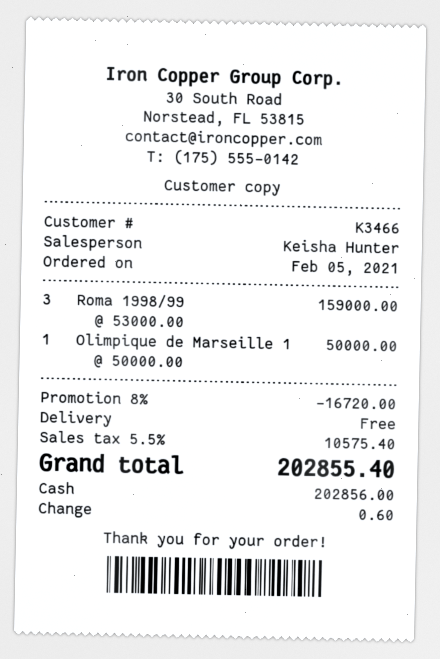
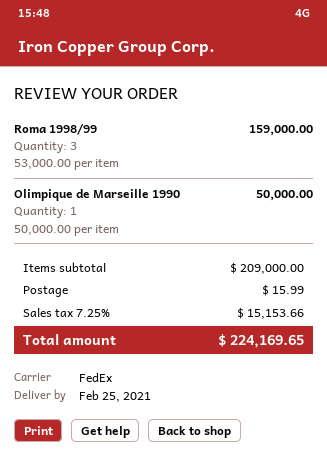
discount: 8% = 16720.00 -> none
shipping: 0.00 -> 15.99
tax: 5.5% = 10575.40 -> 7.25% = 15153.66
total: 202855.40 -> 224169.65

